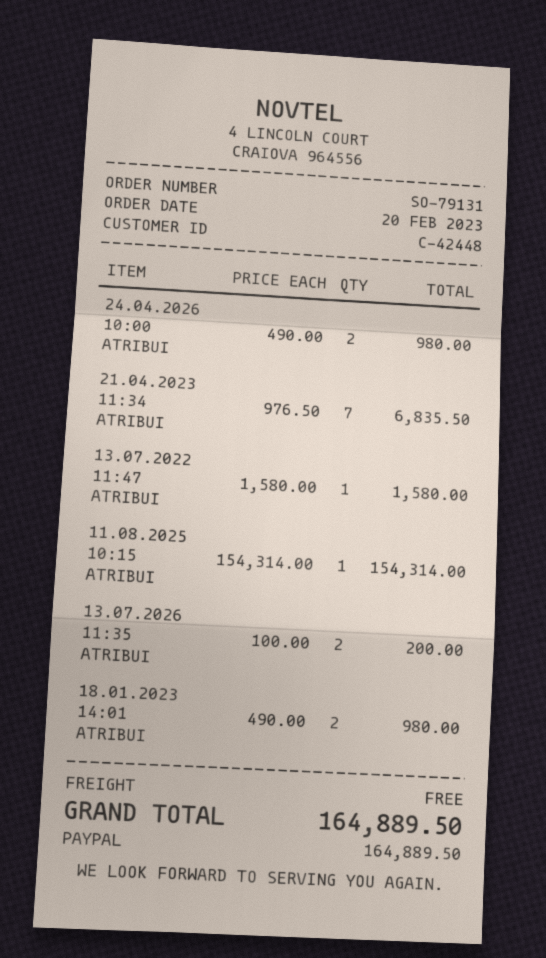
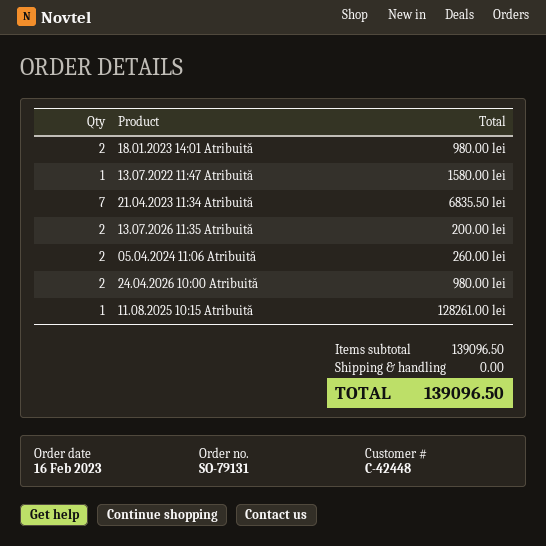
order date: 2023-02-20 -> 2023-02-16
11.08.2025 10:15 ATRIBUI: 1 for 154314.00 -> 1 for 128261.00
05.04.2024 11:06 Atribuită: none -> 2 for 260.00
total: 164889.50 -> 139096.50

